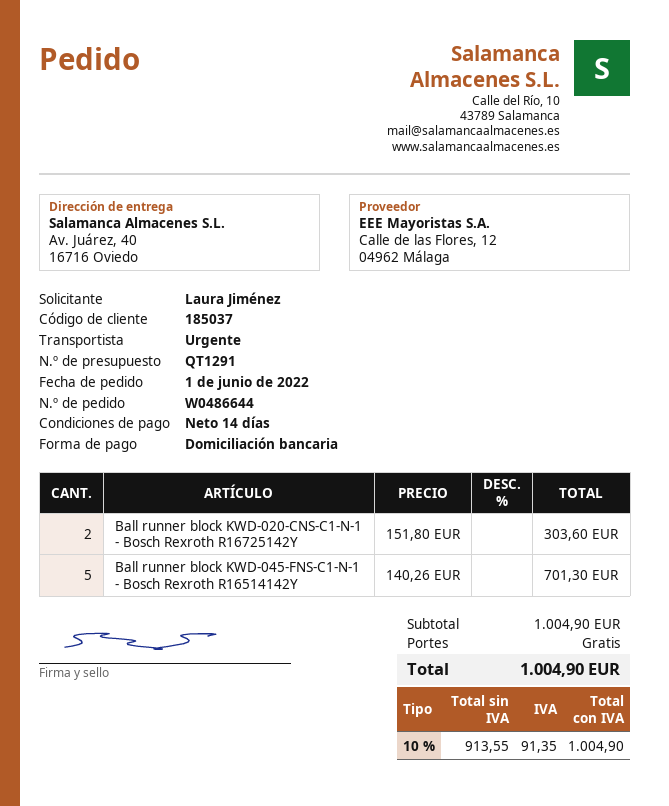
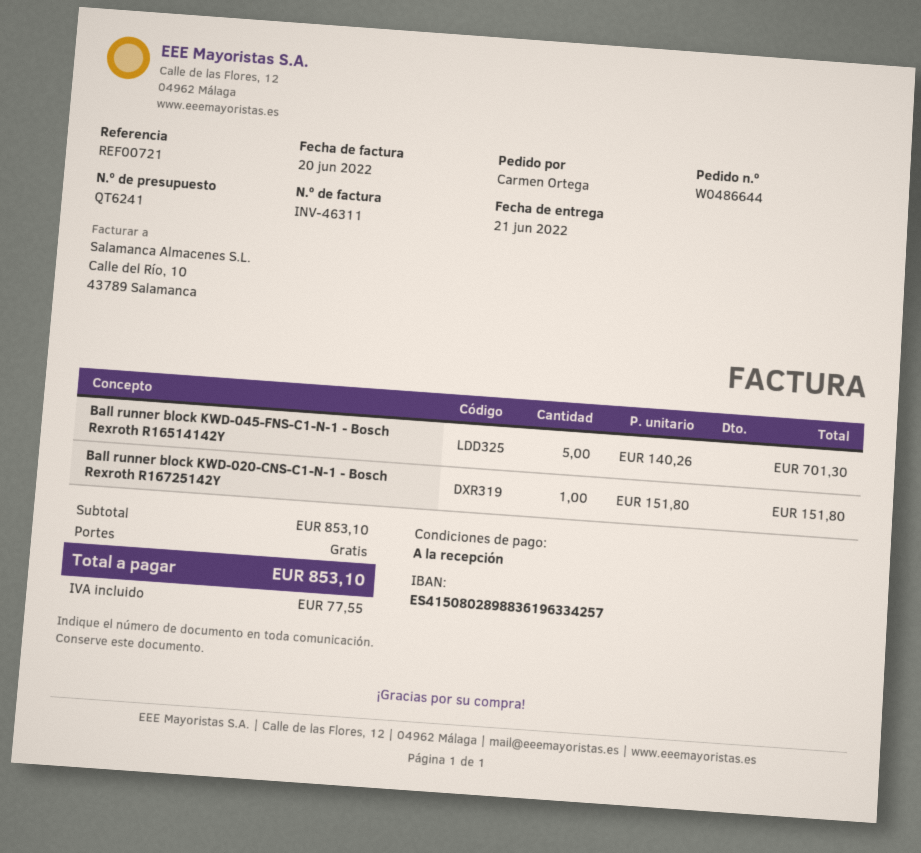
quote number: QT1291 -> QT6241
payment terms: 14 days -> on receipt
ordered by: Laura Jiménez -> Carmen Ortega
Ball runner block KWD-020-CNS-C1-N-1 - Bosch Rexroth R16725142Y: 2 x 151.80 = 303.60 -> 1 x 151.80 = 151.80
subtotal: 1004.90 -> 853.10
tax: 91.35 -> 77.55
total: 1004.90 -> 853.10

